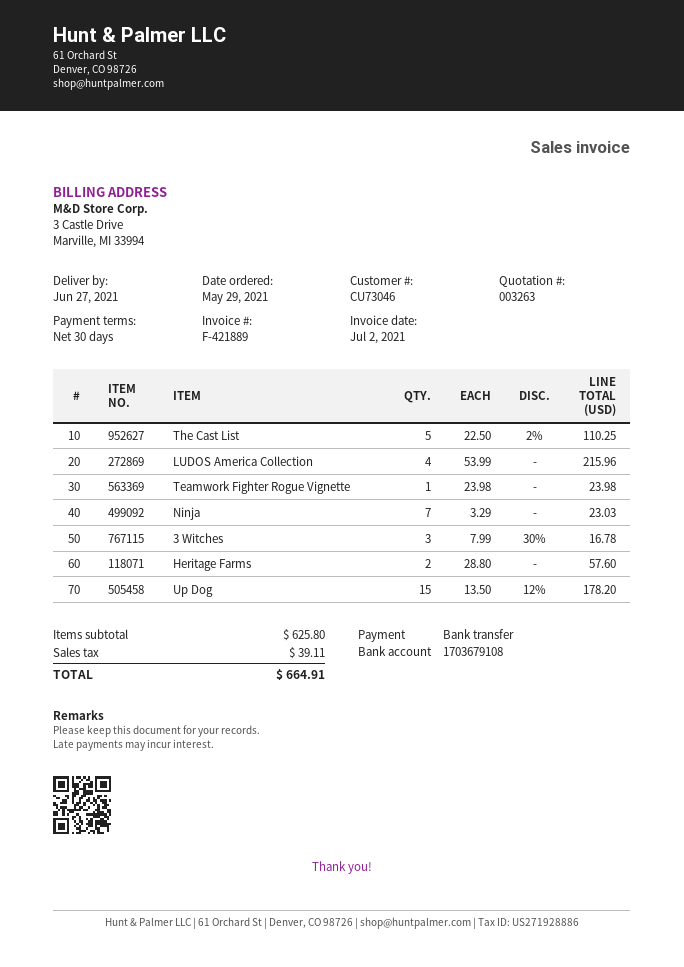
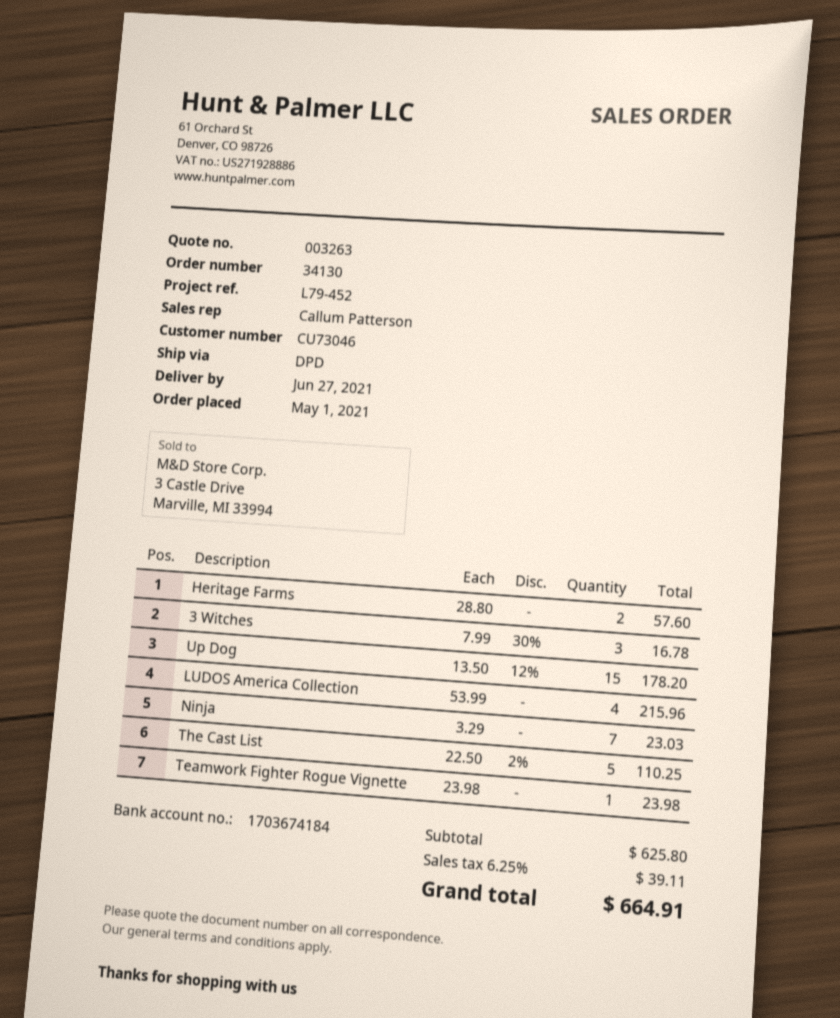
order date: 2021-05-29 -> 2021-05-01
bank account: 1703679108 -> 1703674184

